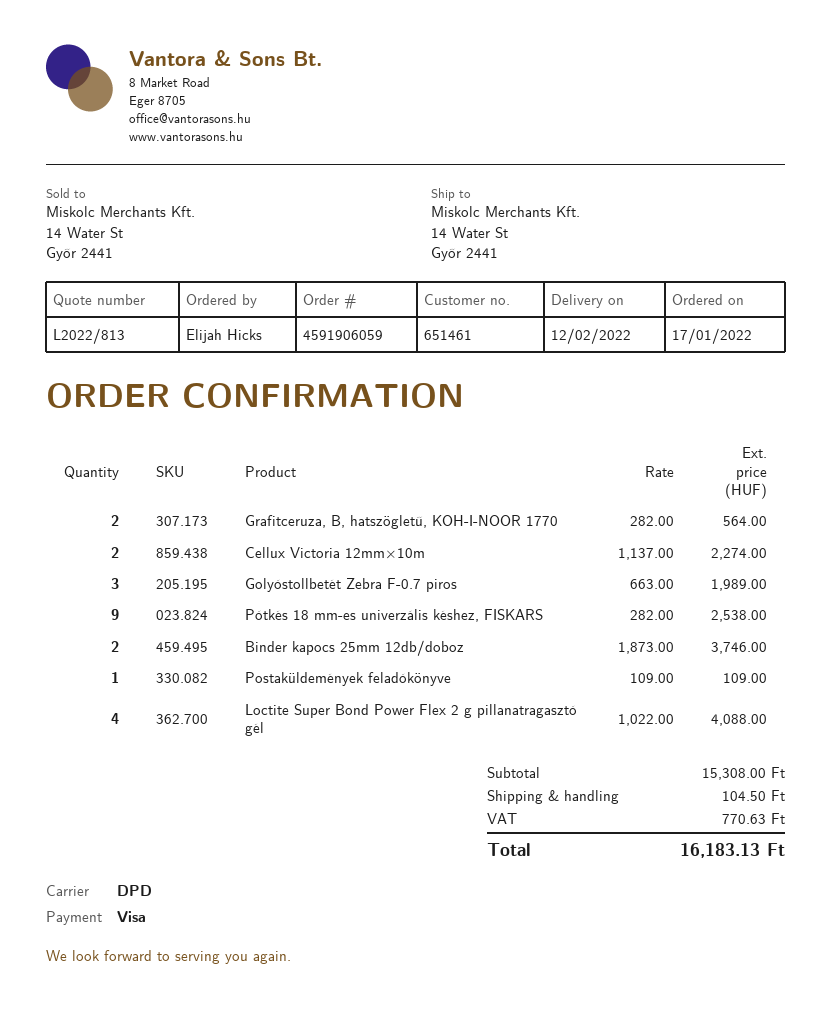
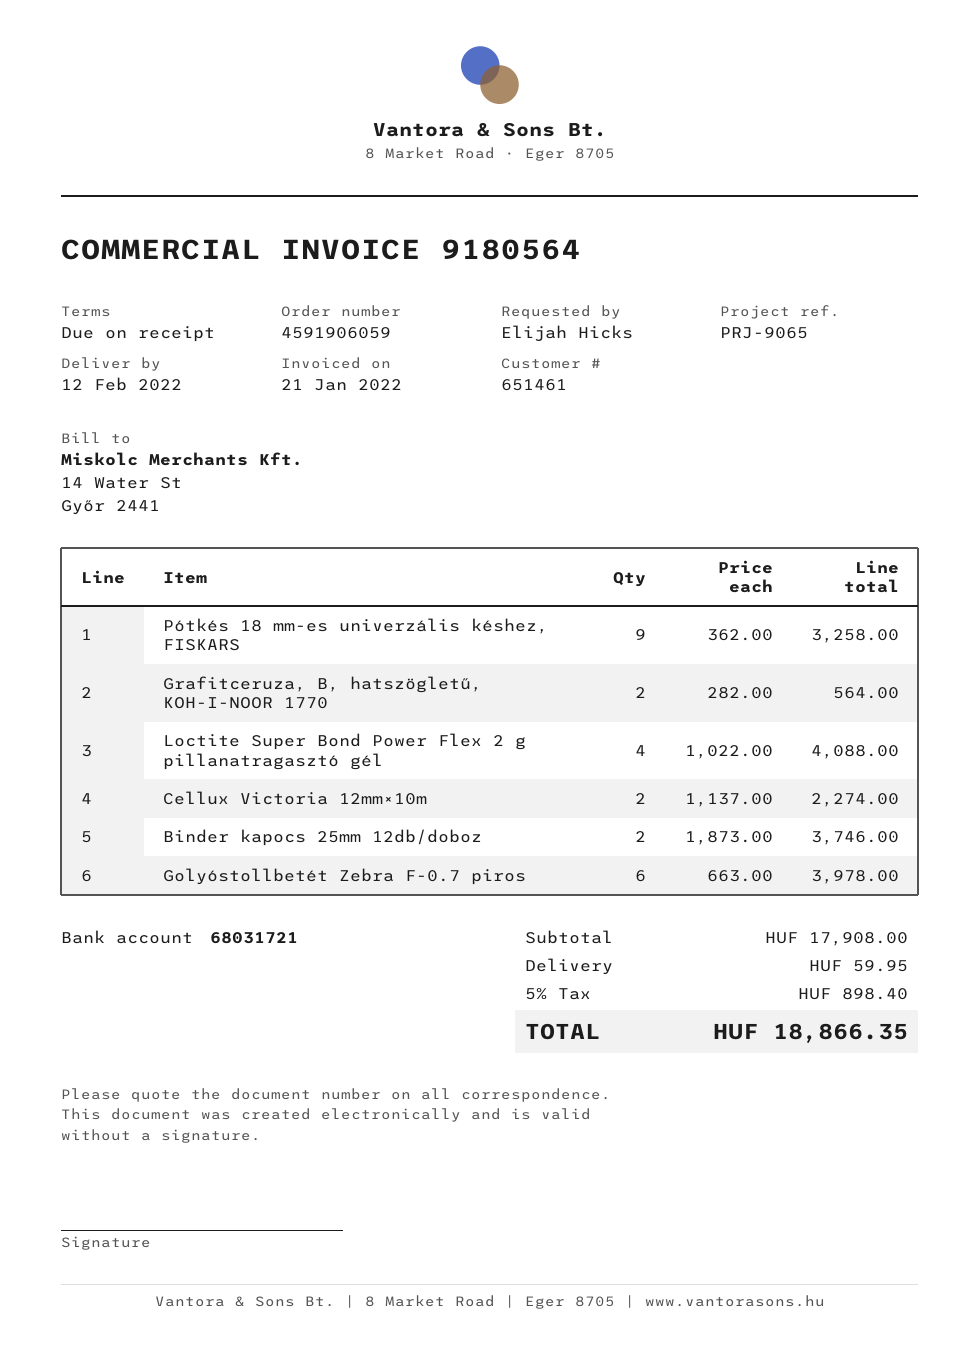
Golyóstollbetét Zebra F-0.7 piros: 3 x 663.00 = 1989.00 -> 6 x 663.00 = 3978.00
Pótkés 18 mm-es univerzális késhez, FISKARS: 9 x 282.00 = 2538.00 -> 9 x 362.00 = 3258.00
Postaküldemények feladókönyve: 1 x 109.00 = 109.00 -> none
subtotal: 15308.00 -> 17908.00
shipping: 104.50 -> 59.95
tax: 770.63 -> 898.40
total: 16183.13 -> 18866.35

